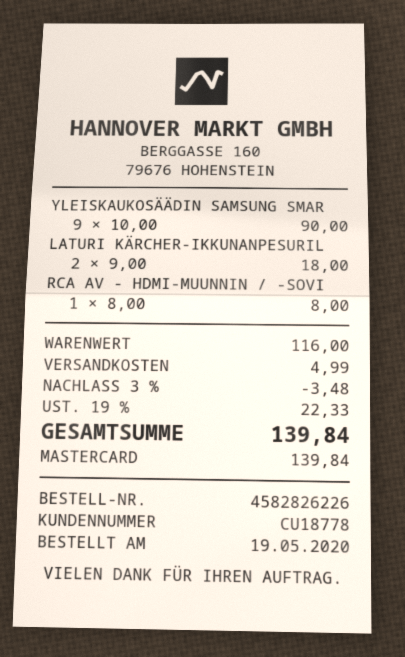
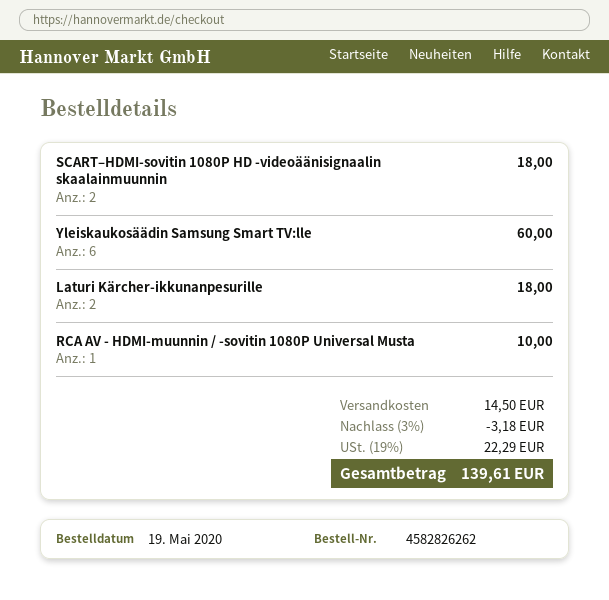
order number: 4582826226 -> 4582826262
YLEISKAUKOSÄÄDIN SAMSUNG SMAR: 9 for 90.00 -> 6 for 60.00
RCA AV - HDMI-MUUNNIN / -SOVI: 1 for 8.00 -> 1 for 10.00
SCART–HDMI-sovitin 1080P HD -videoäänisignaalin skaalainmuunnin: none -> 2 for 18.00
discount: 3% = 3.48 -> 3% = 3.18
shipping: 4.99 -> 14.50
tax: 19% = 22.33 -> 19% = 22.29
total: 139.84 -> 139.61

